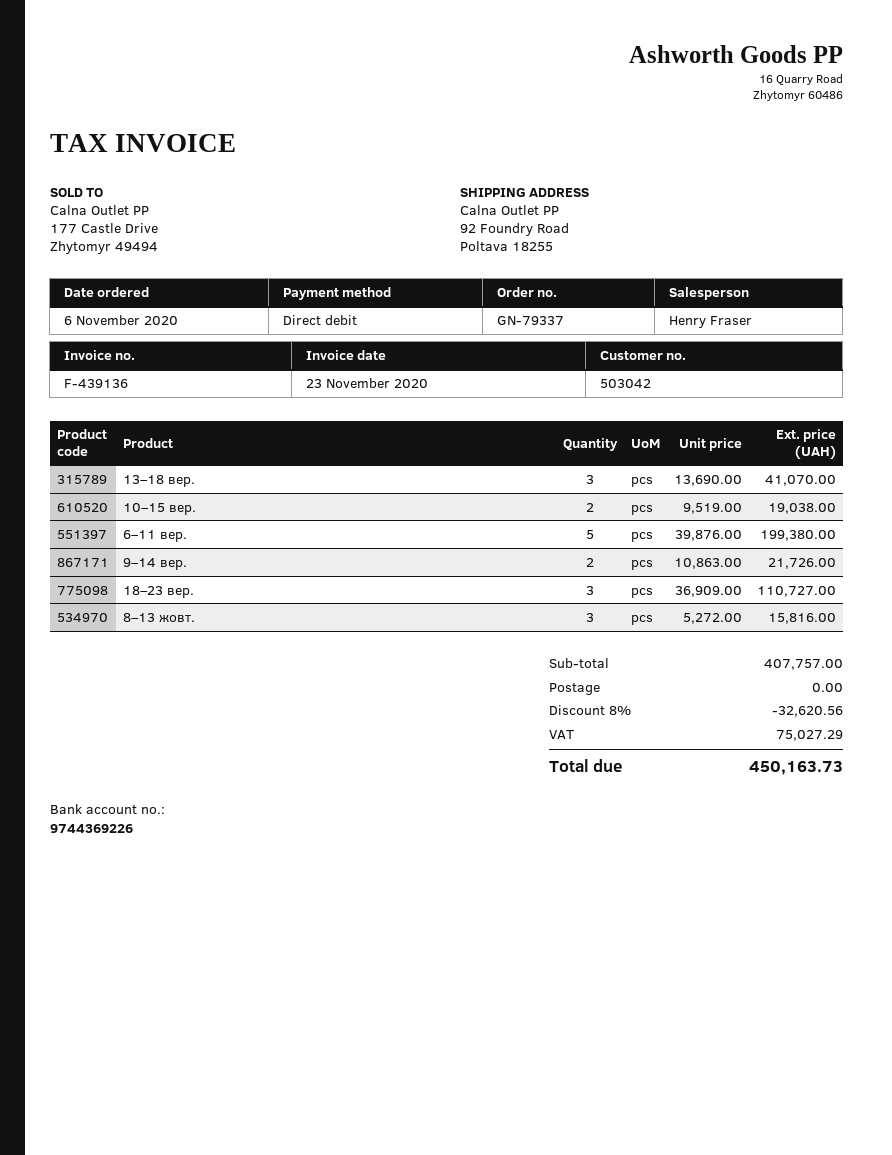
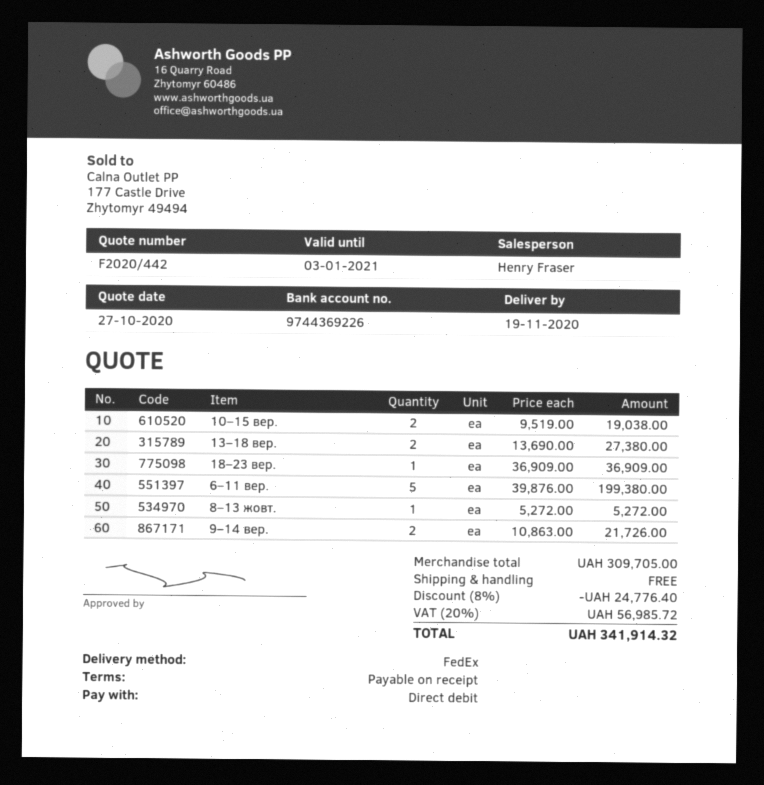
13–18 вер.: 3 x 13690.00 = 41070.00 -> 2 x 13690.00 = 27380.00
18–23 вер.: 3 x 36909.00 = 110727.00 -> 1 x 36909.00 = 36909.00
8–13 жовт.: 3 x 5272.00 = 15816.00 -> 1 x 5272.00 = 5272.00
subtotal: 407757.00 -> 309705.00
discount: 8% = 32620.56 -> 8% = 24776.40
tax: 75027.29 -> 56985.72
total: 450163.73 -> 341914.32

